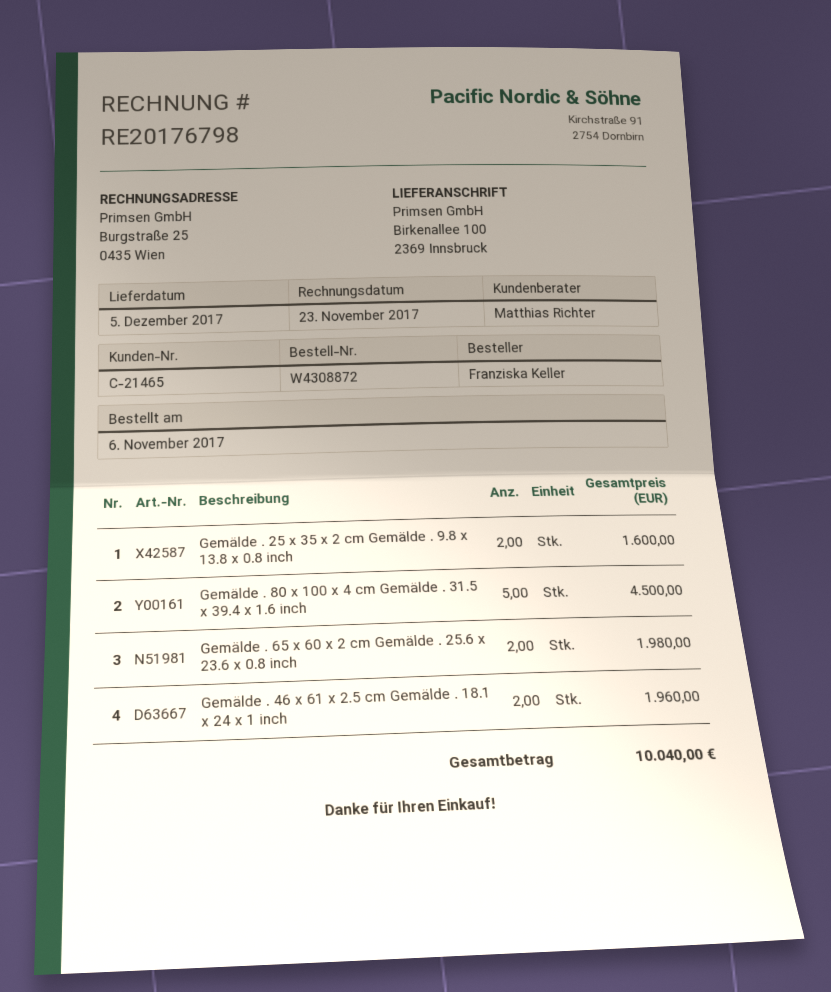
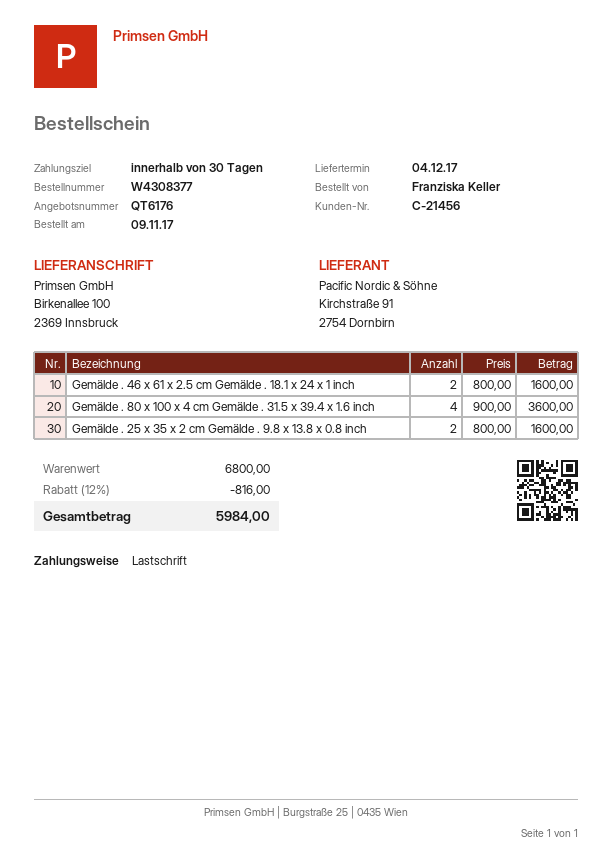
order number: W4308872 -> W4308377
order date: 2017-11-06 -> 2017-11-09
delivery date: 2017-12-05 -> 2017-12-04
customer number: C-21465 -> C-21456
Gemälde . 80 x 100 x 4 cm Gemälde . 31.5 x 39.4 x 1.6 inch: 5 for 4500.00 -> 4 for 3600.00
Gemälde . 65 x 60 x 2 cm Gemälde . 25.6 x 23.6 x 0.8 inch: 2 for 1980.00 -> none
Gemälde . 46 x 61 x 2.5 cm Gemälde . 18.1 x 24 x 1 inch: 2 for 1960.00 -> 2 for 1600.00
discount: none -> 12% = 816.00
total: 10040.00 -> 5984.00

